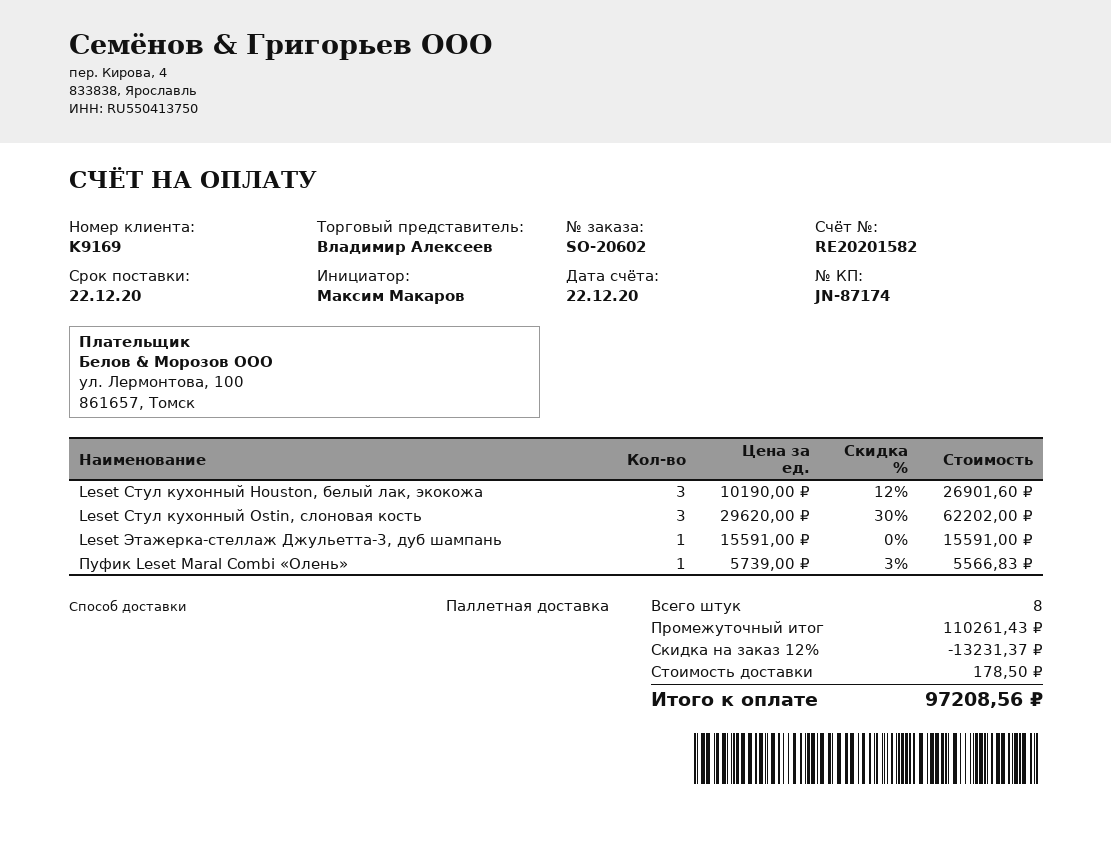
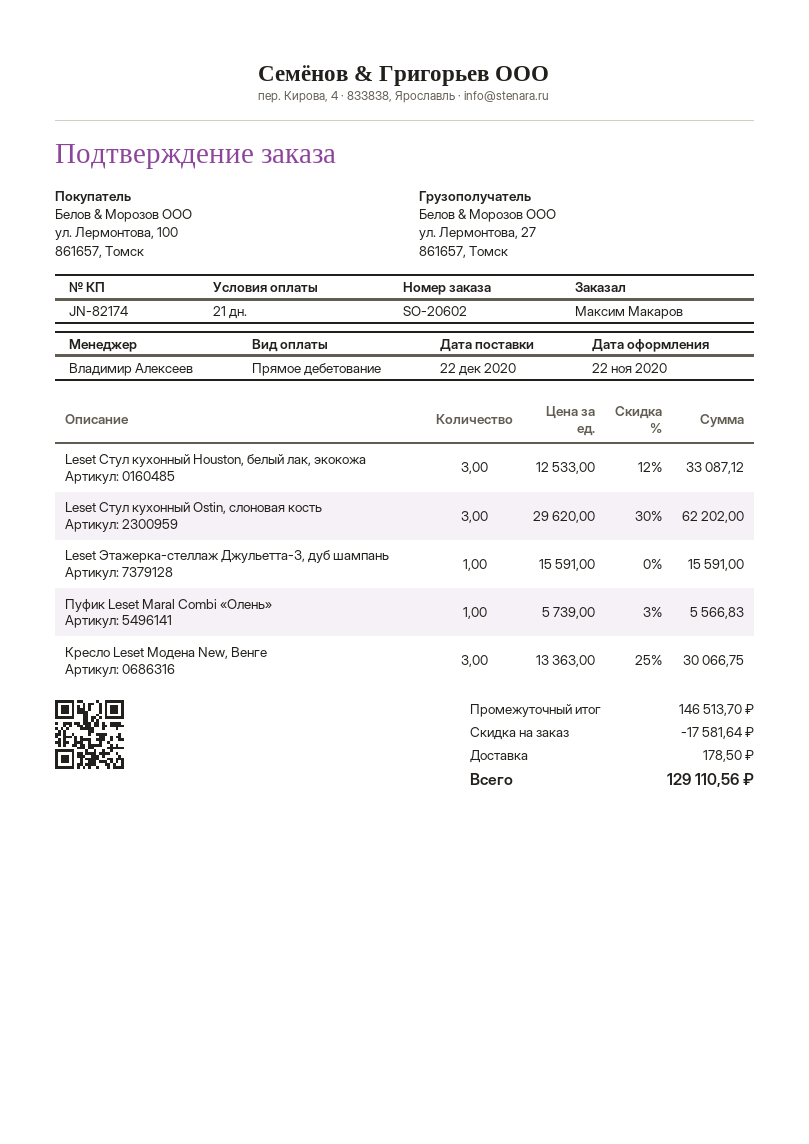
quote number: JN-87174 -> JN-82174
Leset Стул кухонный Houston, белый лак, экокожа: 3 x 10190.00 - 12% = 26901.60 -> 3 x 12533.00 - 12% = 33087.12
Кресло Leset Модена New, Венге: none -> 3 x 13363.00 - 25% = 30066.75
subtotal: 110261.43 -> 146513.70
discount: 13231.37 -> 17581.64
total: 97208.56 -> 129110.56

